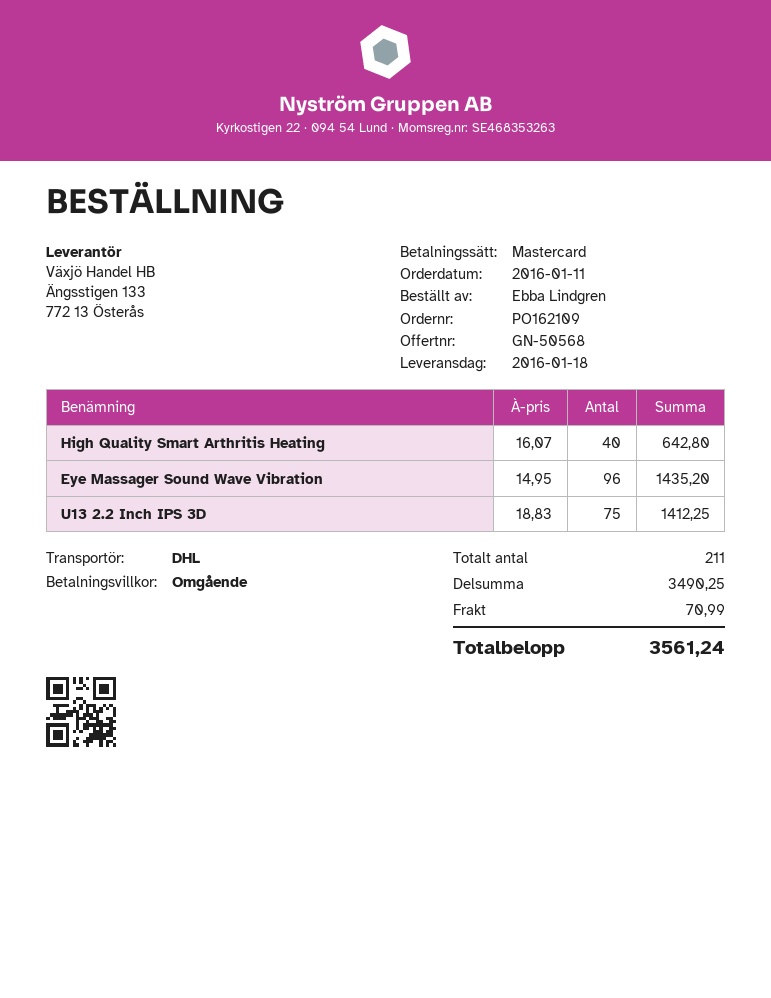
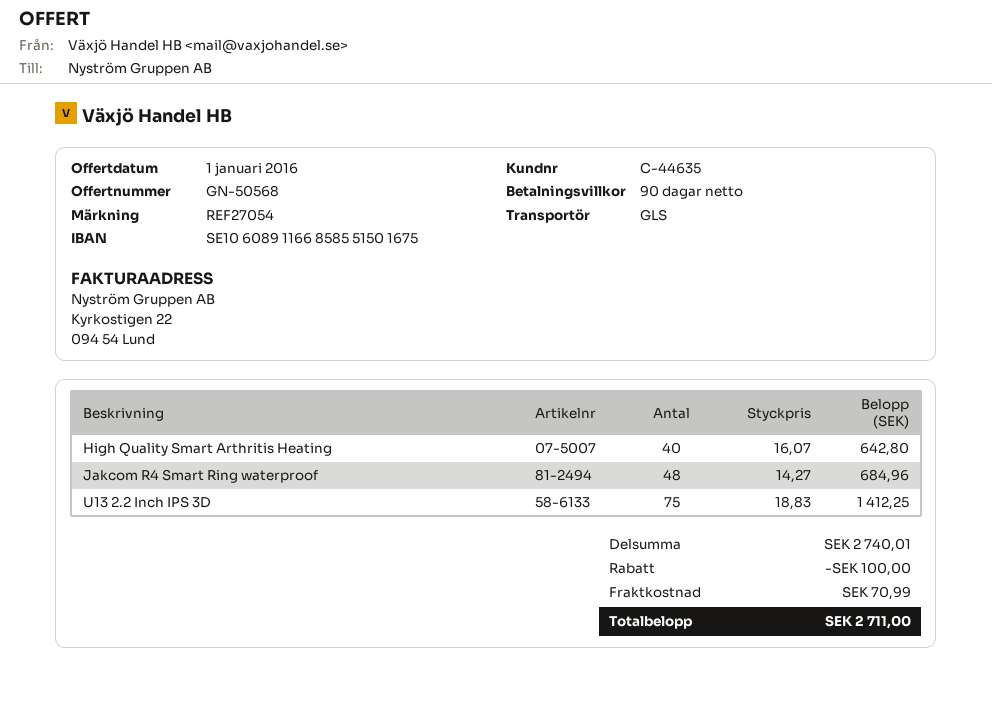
payment terms: on receipt -> 90 days
shipping method: DHL -> GLS
Eye Massager Sound Wave Vibration: 96 x 14.95 = 1435.20 -> none
Jakcom R4 Smart Ring waterproof: none -> 48 x 14.27 = 684.96
subtotal: 3490.25 -> 2740.01
discount: none -> 100.00
total: 3561.24 -> 2711.00

